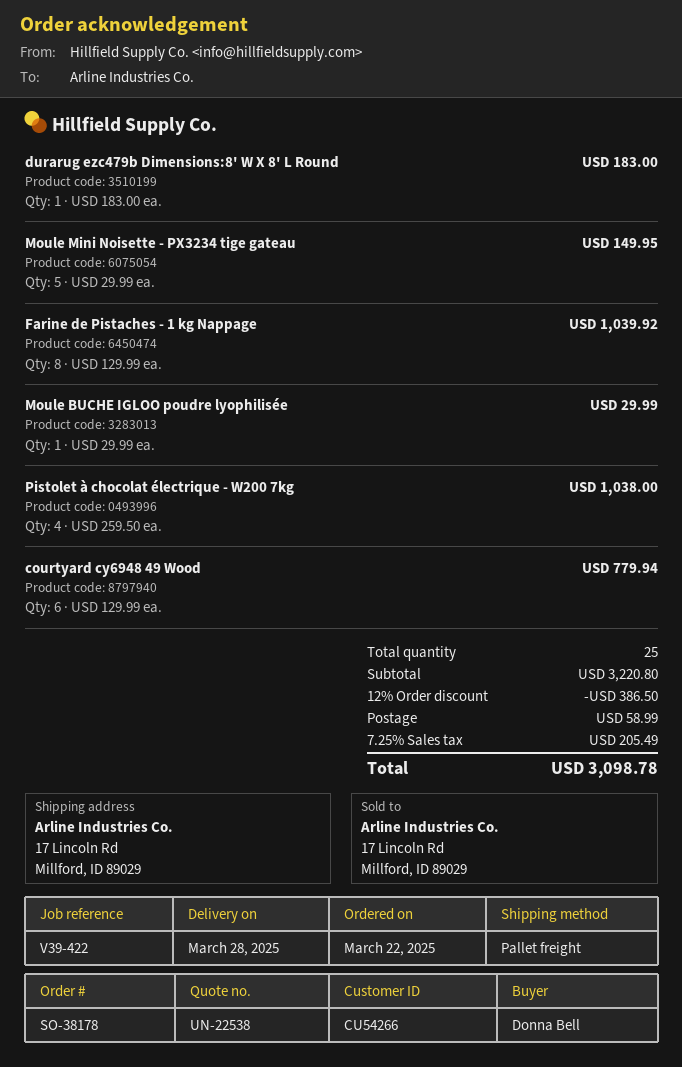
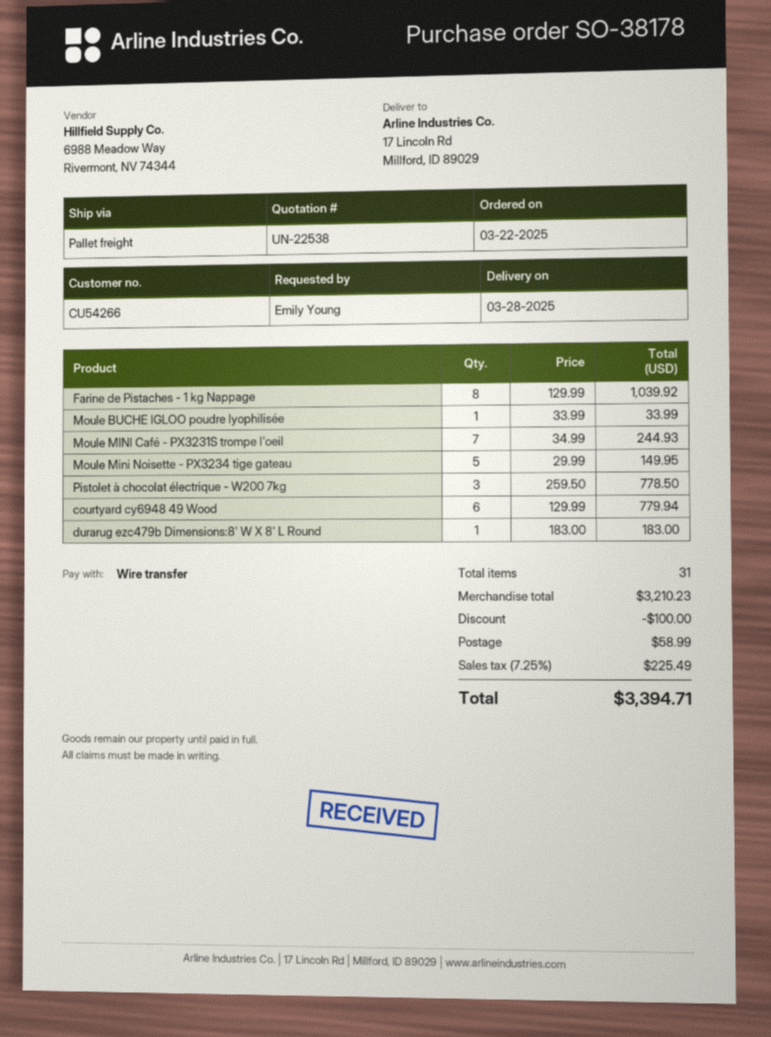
ordered by: Donna Bell -> Emily Young
Moule BUCHE IGLOO poudre lyophilisée: 1 x 29.99 = 29.99 -> 1 x 33.99 = 33.99
Pistolet à chocolat électrique - W200 7kg: 4 x 259.50 = 1038.00 -> 3 x 259.50 = 778.50
Moule MINI Café - PX3231S trompe l'oeil: none -> 7 x 34.99 = 244.93
total quantity: 25 -> 31
subtotal: 3220.80 -> 3210.23
discount: 386.50 -> 100.00
tax: 7.25% = 205.49 -> 7.25% = 225.49
total: 3098.78 -> 3394.71

